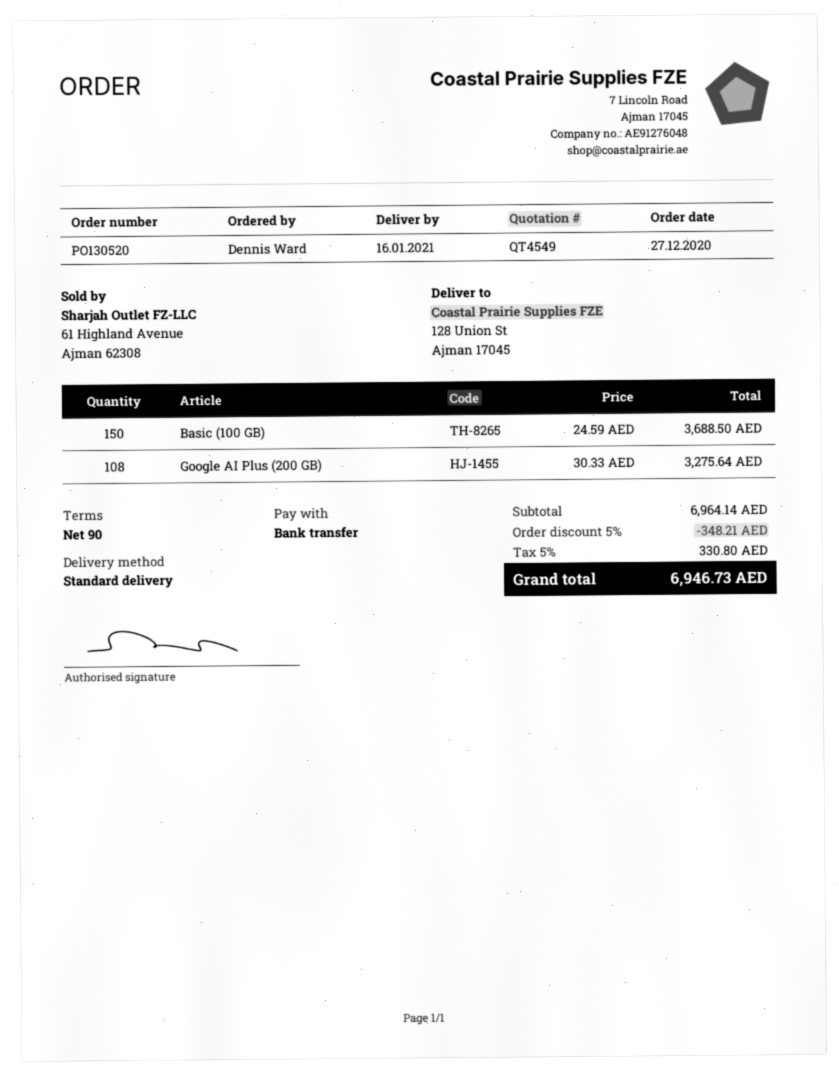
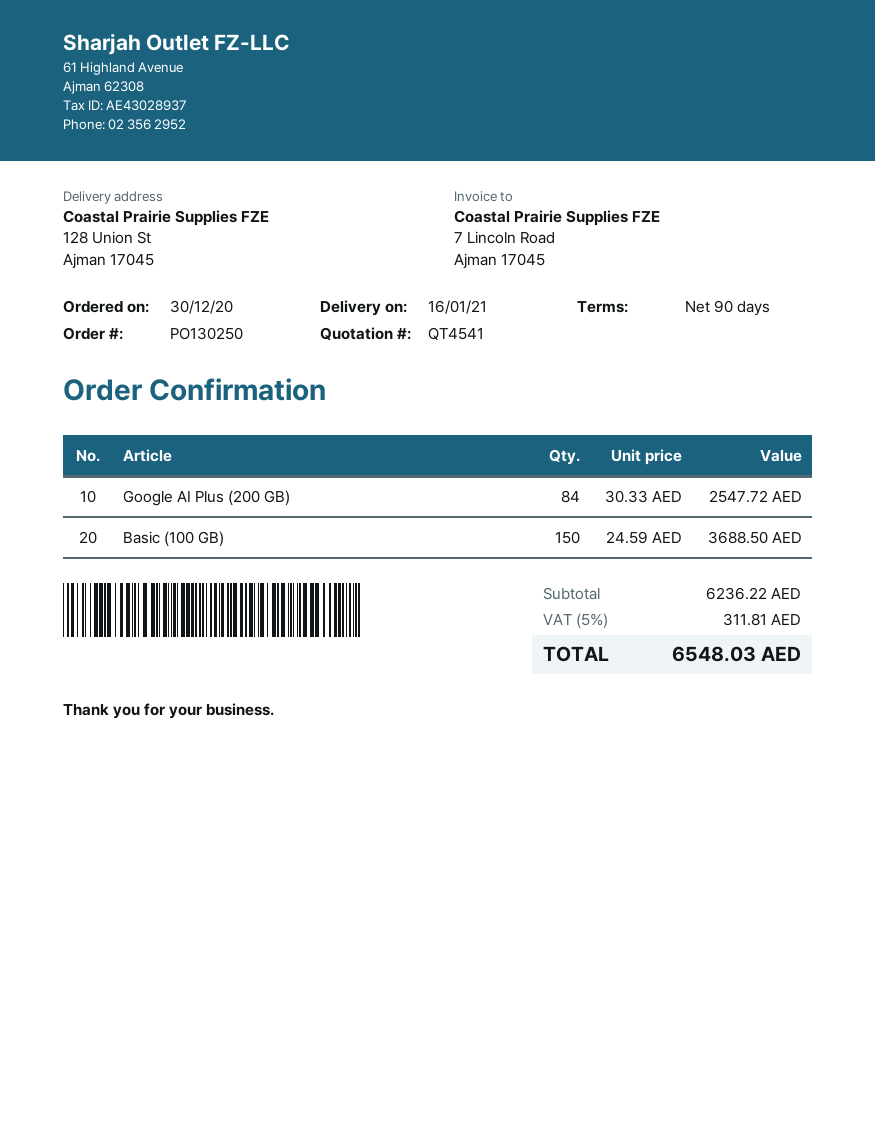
quote number: QT4549 -> QT4541
order number: PO130520 -> PO130250
order date: 2020-12-27 -> 2020-12-30
Google AI Plus (200 GB): 108 x 30.33 = 3275.64 -> 84 x 30.33 = 2547.72
subtotal: 6964.14 -> 6236.22
discount: 5% = 348.21 -> none
tax: 5% = 330.80 -> 5% = 311.81
total: 6946.73 -> 6548.03

